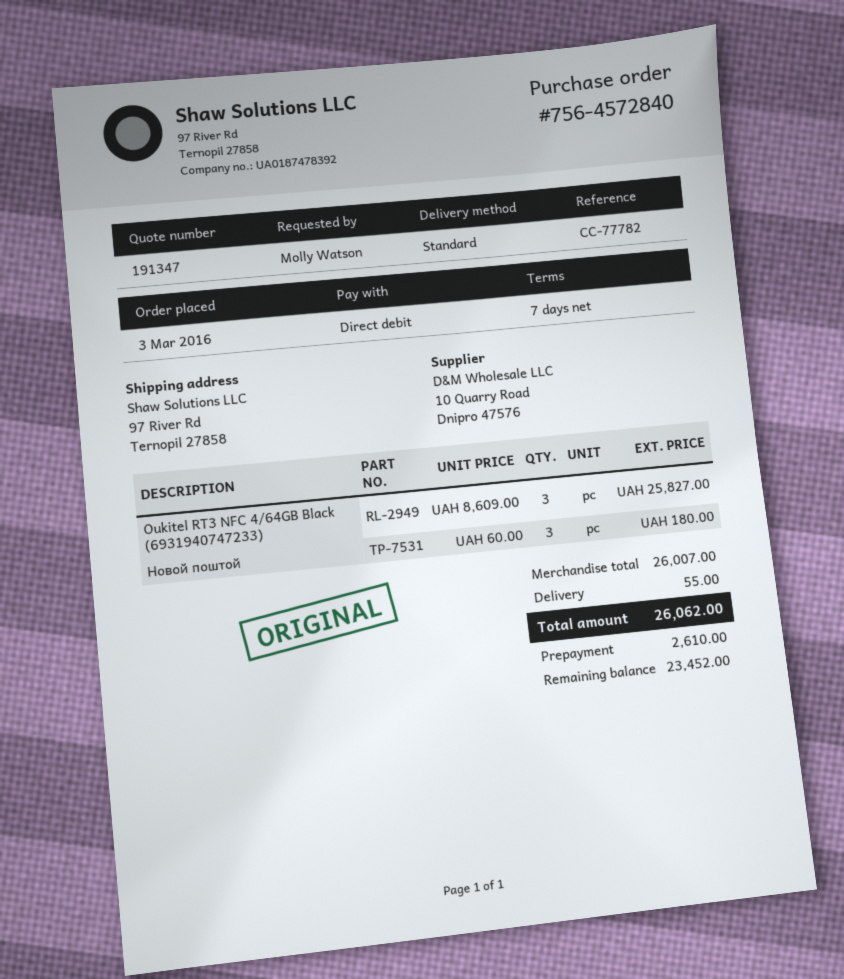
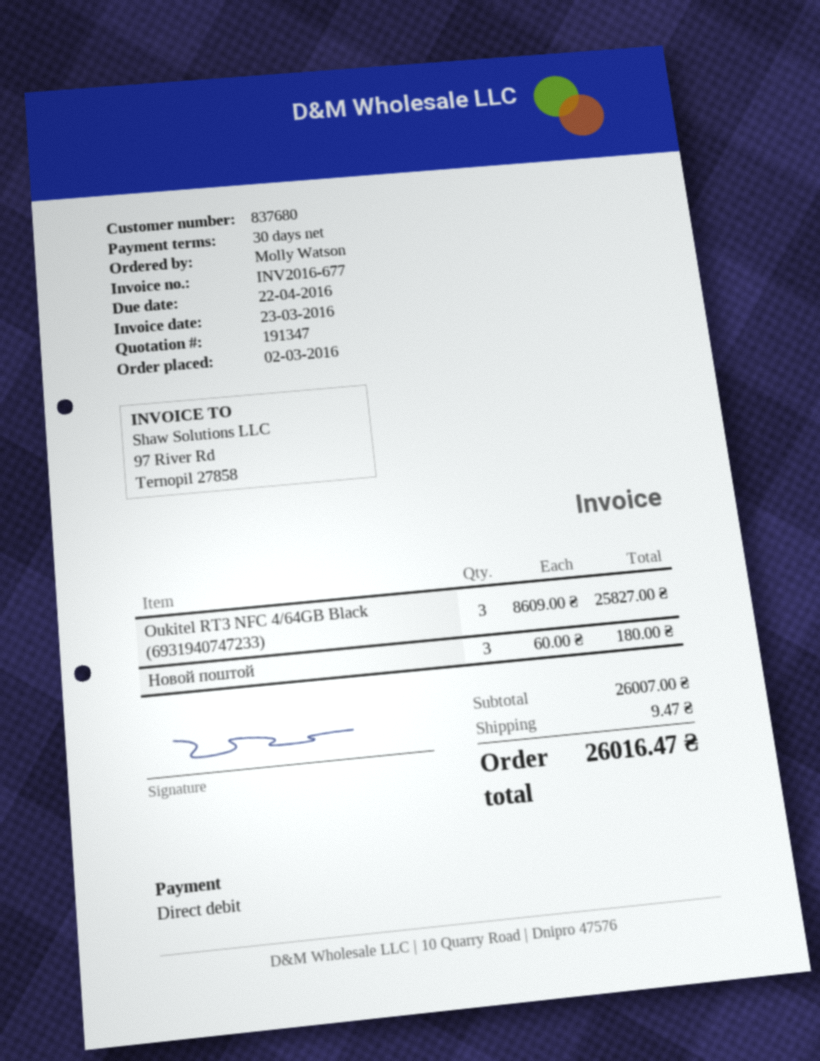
order date: 2016-03-03 -> 2016-03-02
payment terms: 7 days -> 30 days
shipping: 55.00 -> 9.47
total: 26062.00 -> 26016.47

